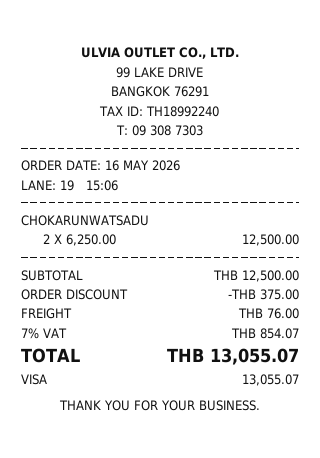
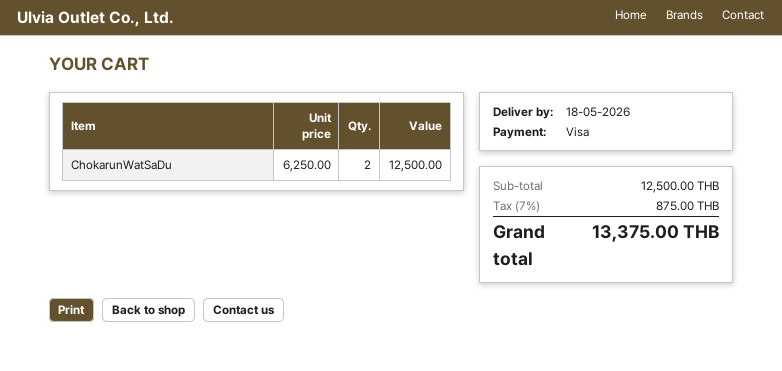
discount: 375.00 -> none
shipping: 76.00 -> none
tax: 7% = 854.07 -> 7% = 875.00
total: 13055.07 -> 13375.00

